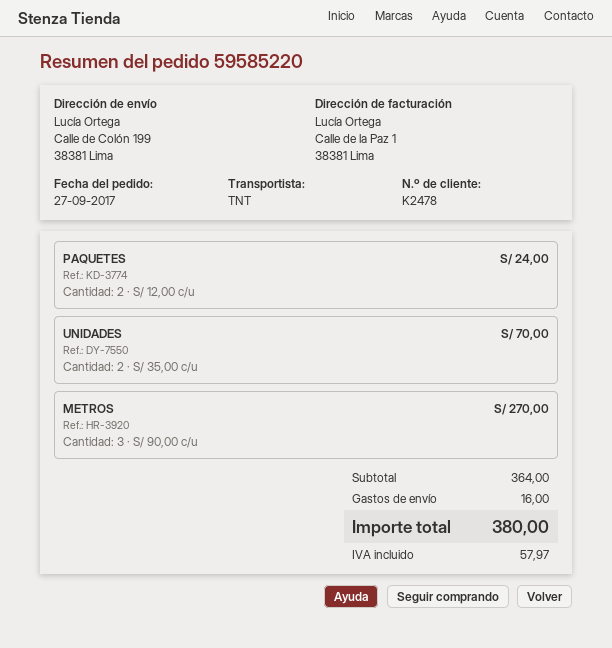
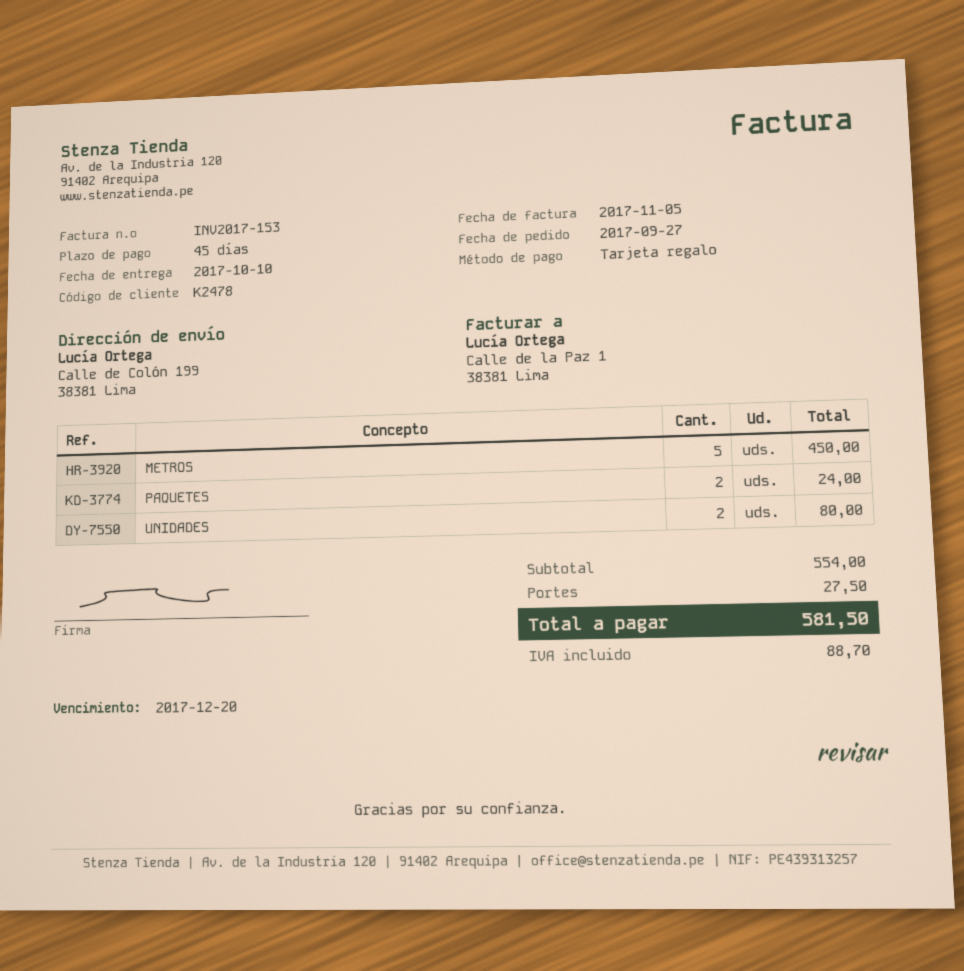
UNIDADES: 2 for 70.00 -> 2 for 80.00
METROS: 3 for 270.00 -> 5 for 450.00
subtotal: 364.00 -> 554.00
shipping: 16.00 -> 27.50
tax: 57.97 -> 88.70
total: 380.00 -> 581.50

